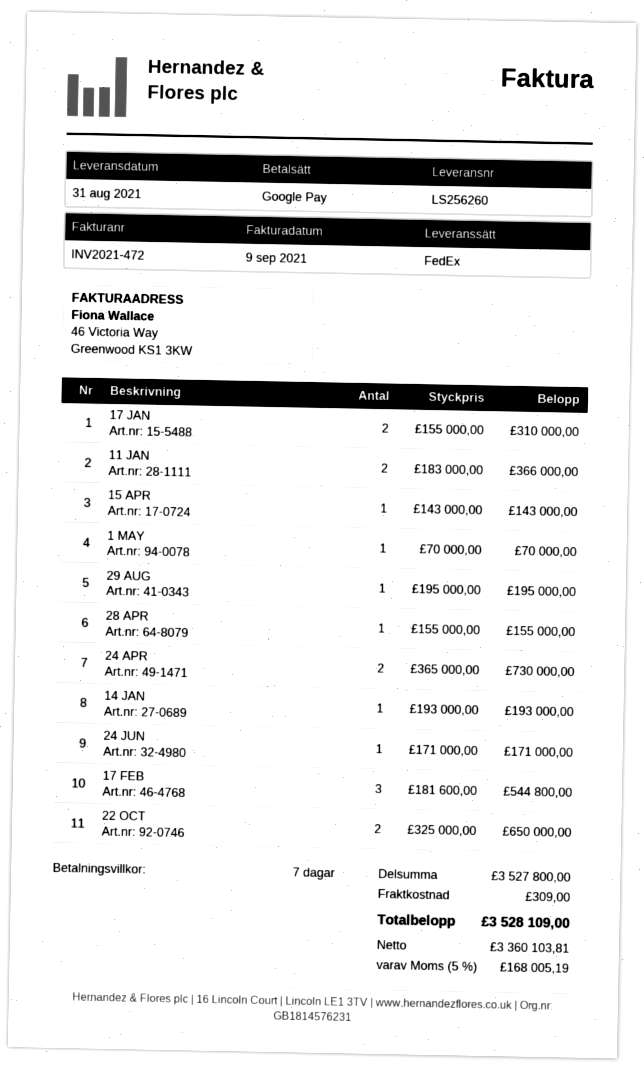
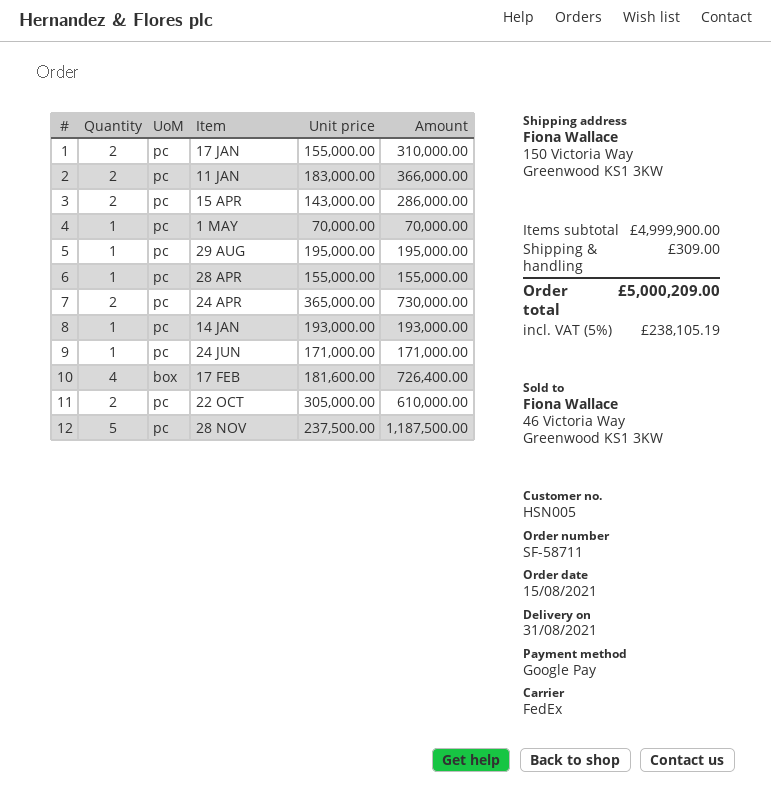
15 APR: 1 x 143000.00 = 143000.00 -> 2 x 143000.00 = 286000.00
17 FEB: 3 x 181600.00 = 544800.00 -> 4 x 181600.00 = 726400.00
22 OCT: 2 x 325000.00 = 650000.00 -> 2 x 305000.00 = 610000.00
28 NOV: none -> 5 x 237500.00 = 1187500.00
subtotal: 3527800.00 -> 4999900.00
tax: 5% = 168005.19 -> 5% = 238105.19
total: 3528109.00 -> 5000209.00

